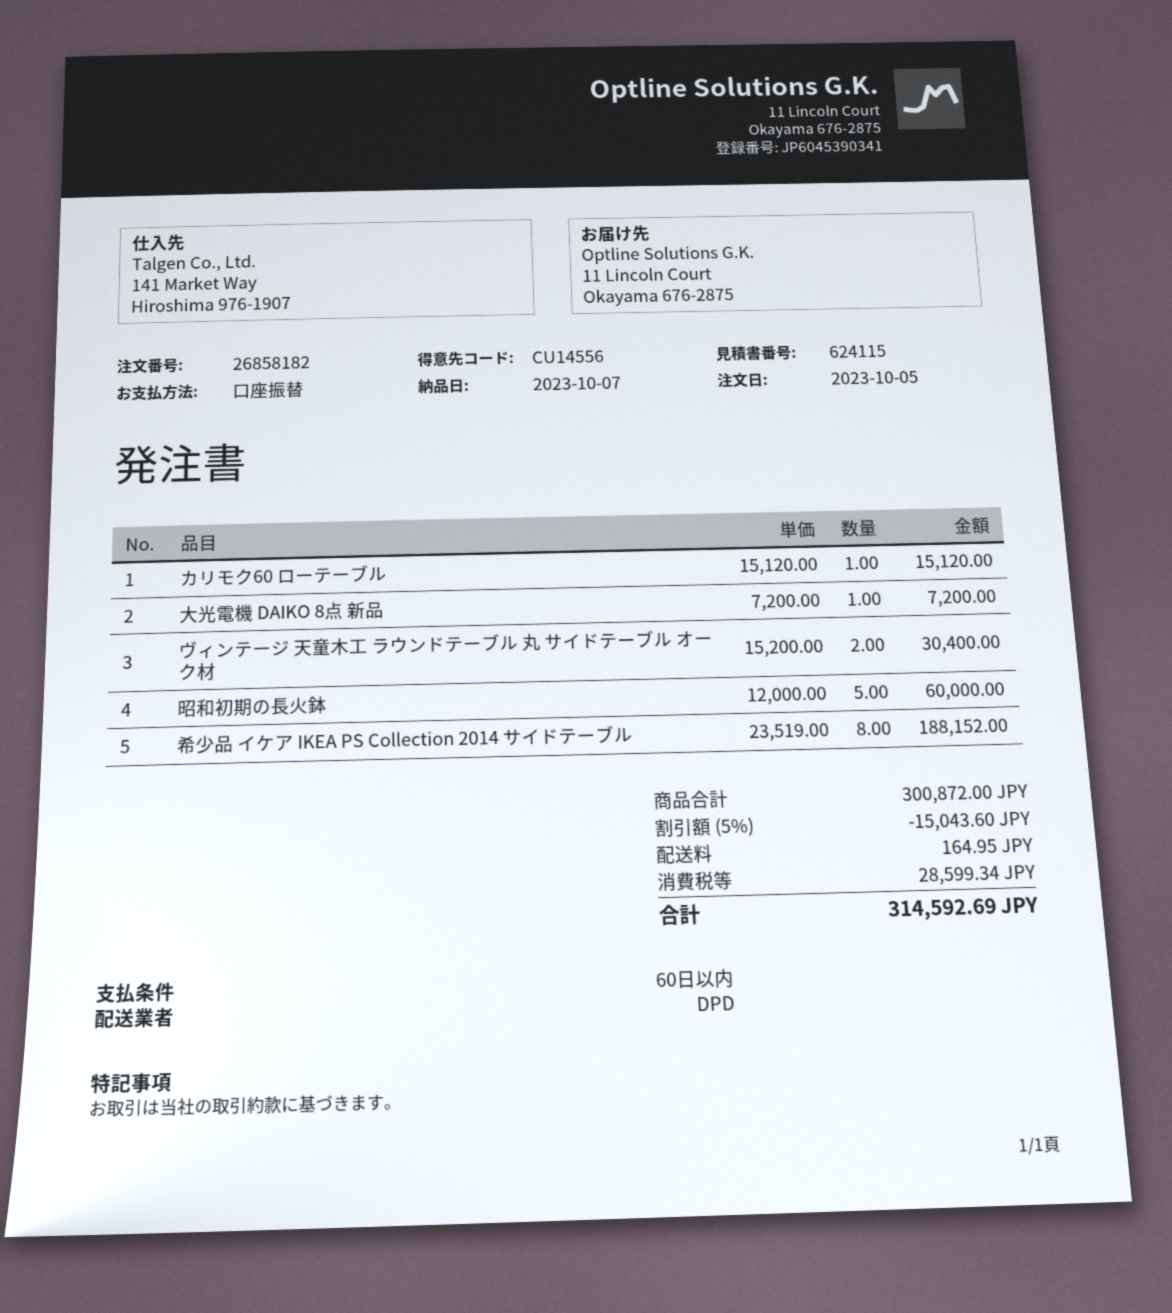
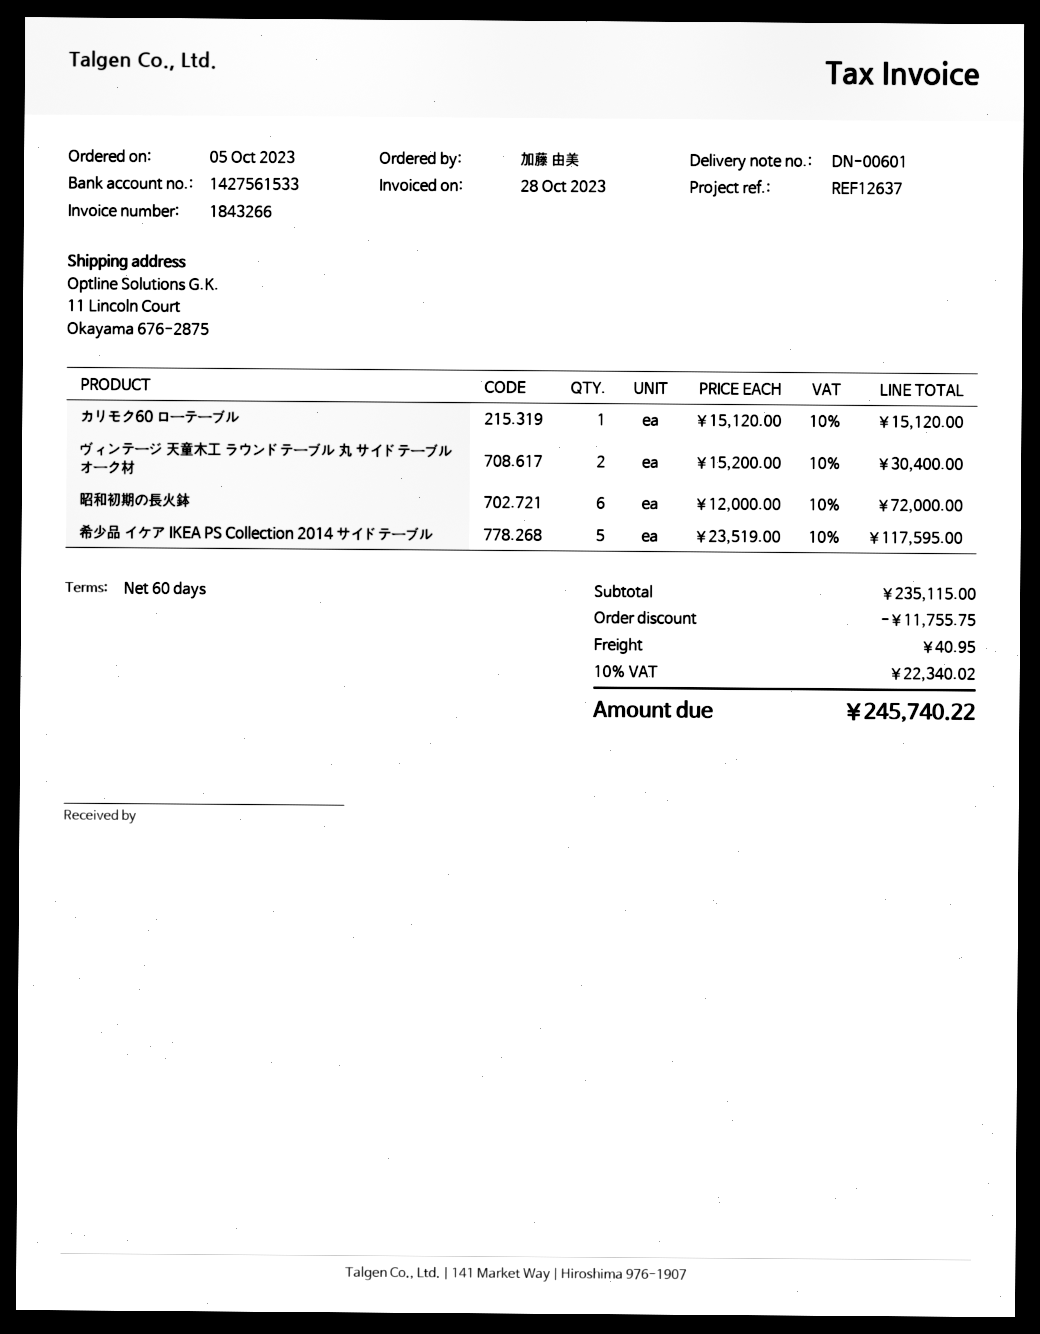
大光電機 DAIKO 8点 新品: 1 x 7200.00 = 7200.00 -> none
昭和初期の長火鉢: 5 x 12000.00 = 60000.00 -> 6 x 12000.00 = 72000.00
希少品 イケア IKEA PS Collection 2014 サイドテーブル: 8 x 23519.00 = 188152.00 -> 5 x 23519.00 = 117595.00
subtotal: 300872.00 -> 235115.00
discount: 15043.60 -> 11755.75
shipping: 164.95 -> 40.95
tax: 28599.34 -> 22340.02
total: 314592.69 -> 245740.22

